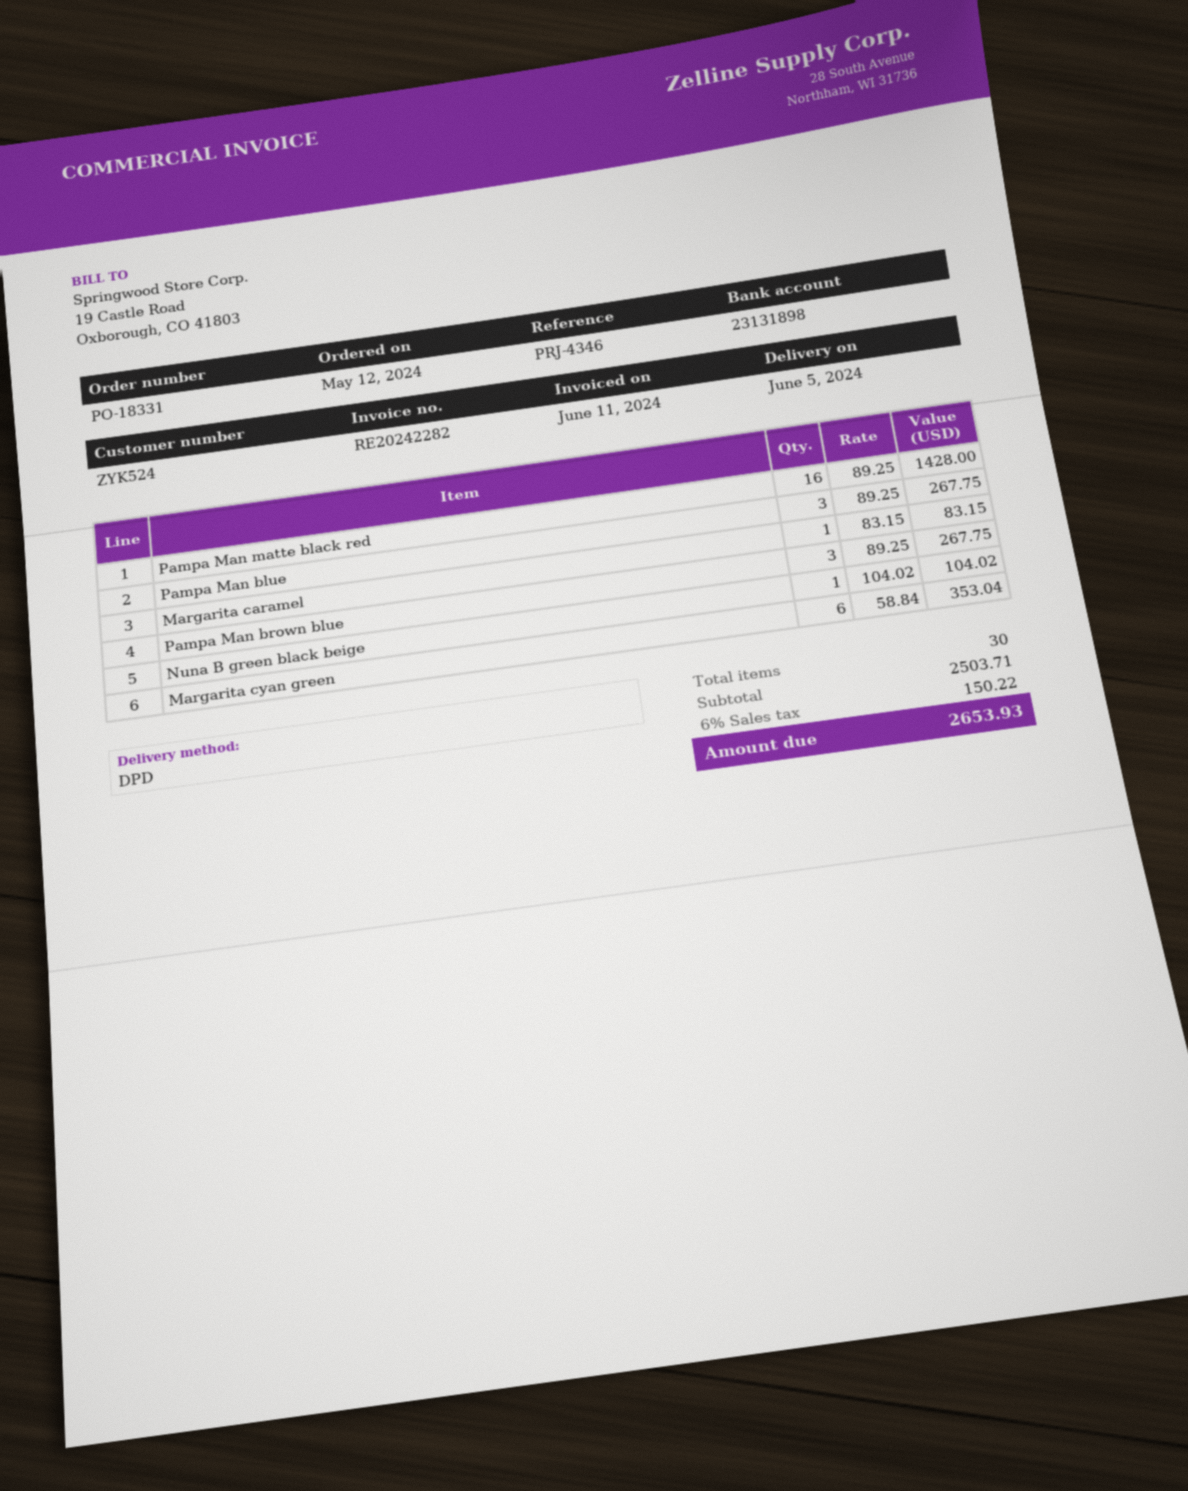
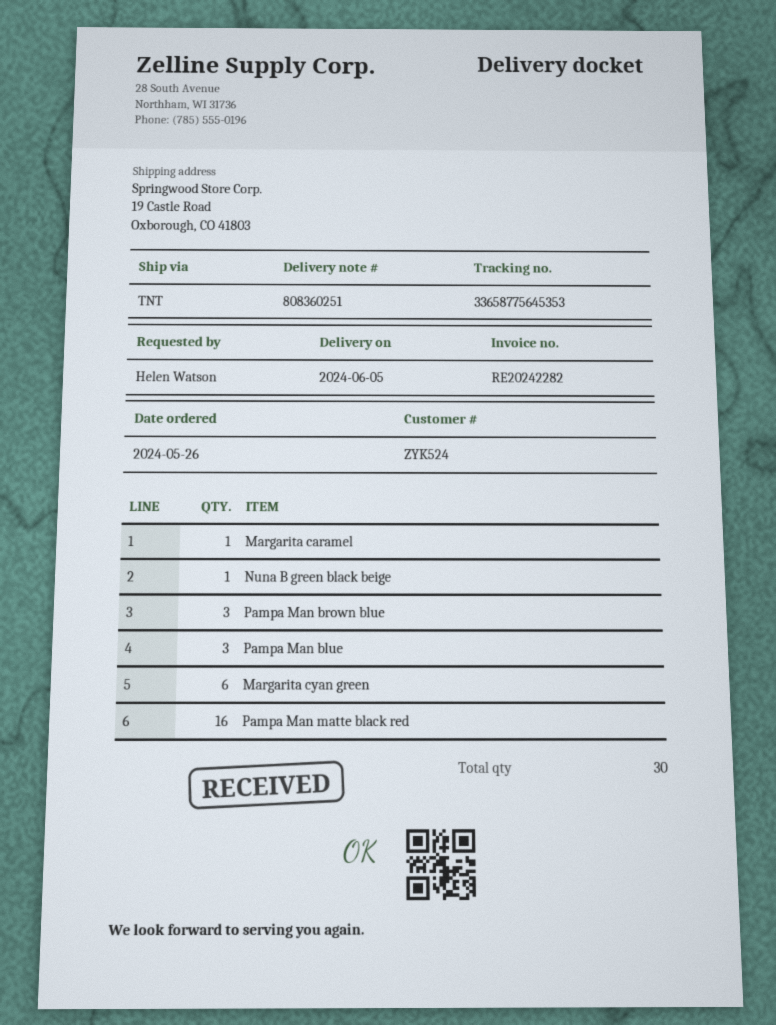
order date: 2024-05-12 -> 2024-05-26
shipping method: DPD -> TNT

